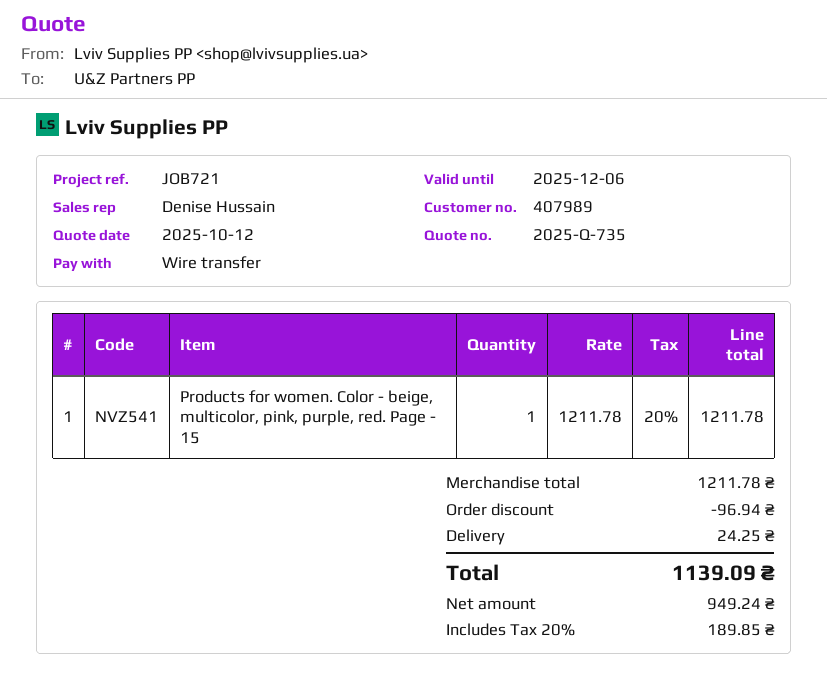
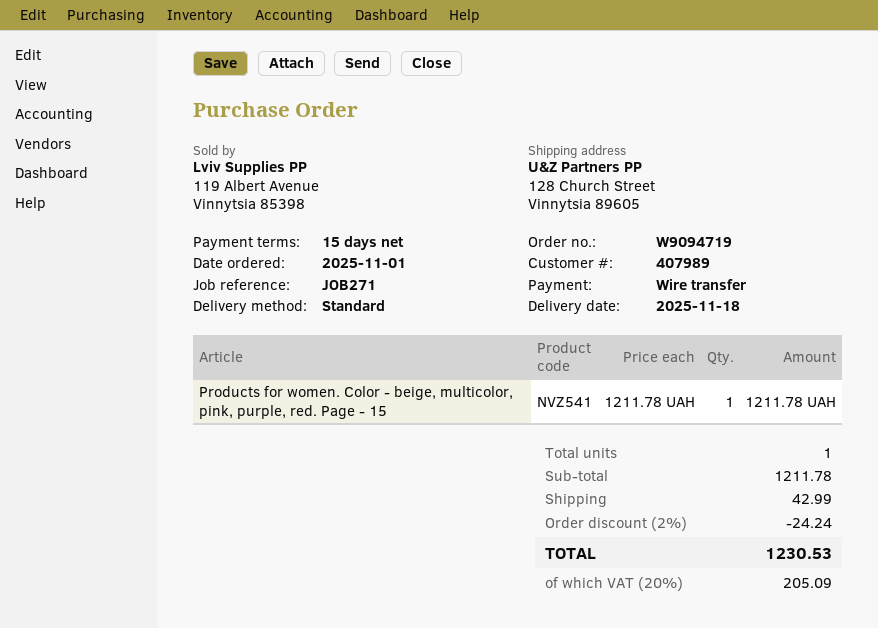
reference: JOB721 -> JOB271
discount: 96.94 -> 24.24
shipping: 24.25 -> 42.99
tax: 20% = 189.85 -> 20% = 205.09
total: 1139.09 -> 1230.53

